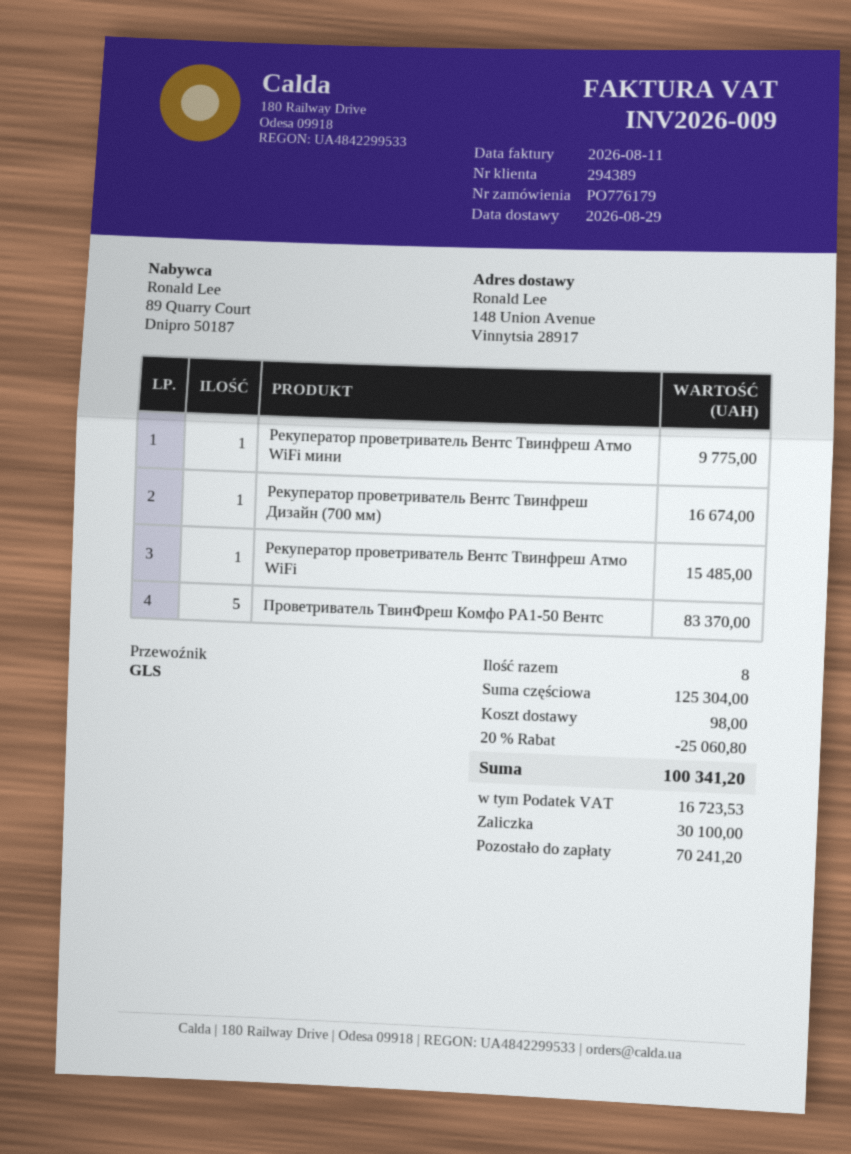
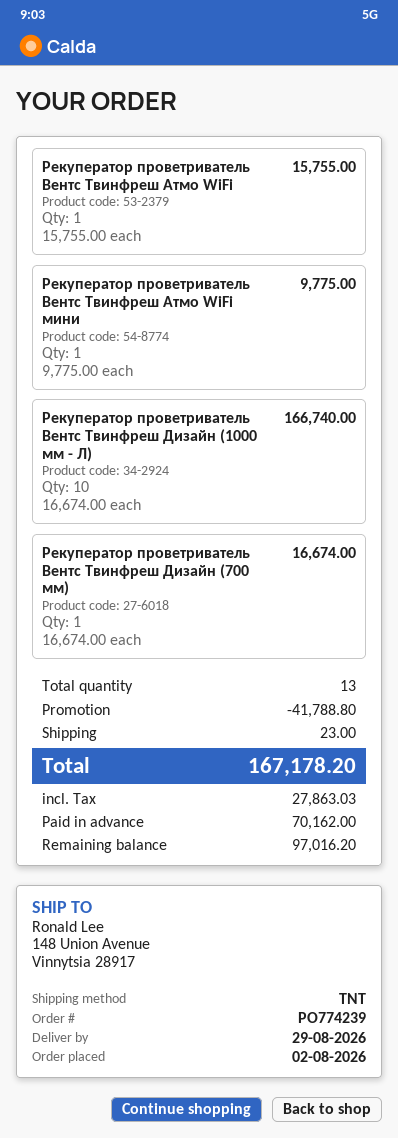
order number: PO776179 -> PO774239
shipping method: GLS -> TNT
Рекуператор проветриватель Вентс Твинфреш Атмо WiFi: 1 for 15485.00 -> 1 for 15755.00
Проветриватель ТвинФреш Комфо РА1-50 Вентс: 5 for 83370.00 -> none
Рекуператор проветриватель Вентс Твинфреш Дизайн (1000 мм - Л): none -> 10 for 166740.00
total quantity: 8 -> 13
discount: 25060.80 -> 41788.80
shipping: 98.00 -> 23.00
tax: 16723.53 -> 27863.03
total: 100341.20 -> 167178.20
deposit: 30100.00 -> 70162.00
balance: 70241.20 -> 97016.20

